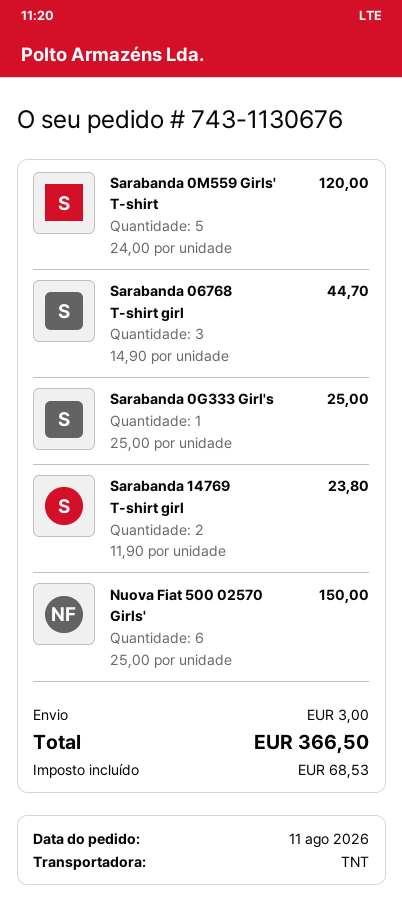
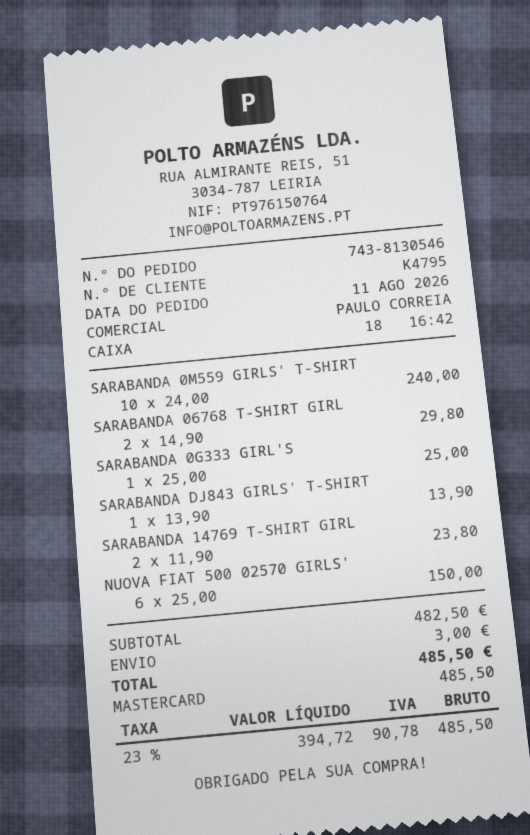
order number: 743-1130676 -> 743-8130546
Sarabanda 0M559 Girls' T-shirt: 5 x 24.00 = 120.00 -> 10 x 24.00 = 240.00
Sarabanda 06768 T-shirt girl: 3 x 14.90 = 44.70 -> 2 x 14.90 = 29.80
SARABANDA DJ843 GIRLS' T-SHIRT: none -> 1 x 13.90 = 13.90
tax: 68.53 -> 90.78
total: 366.50 -> 485.50

